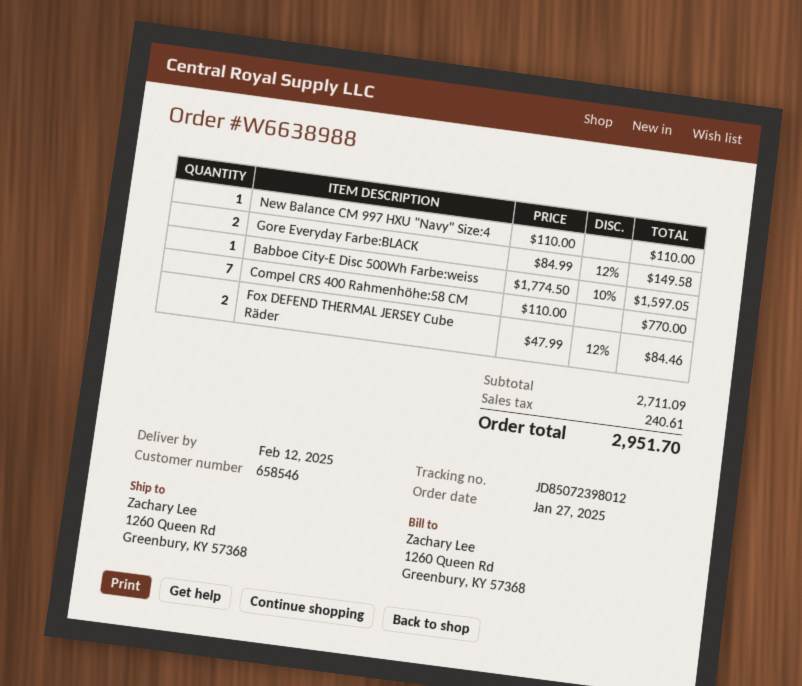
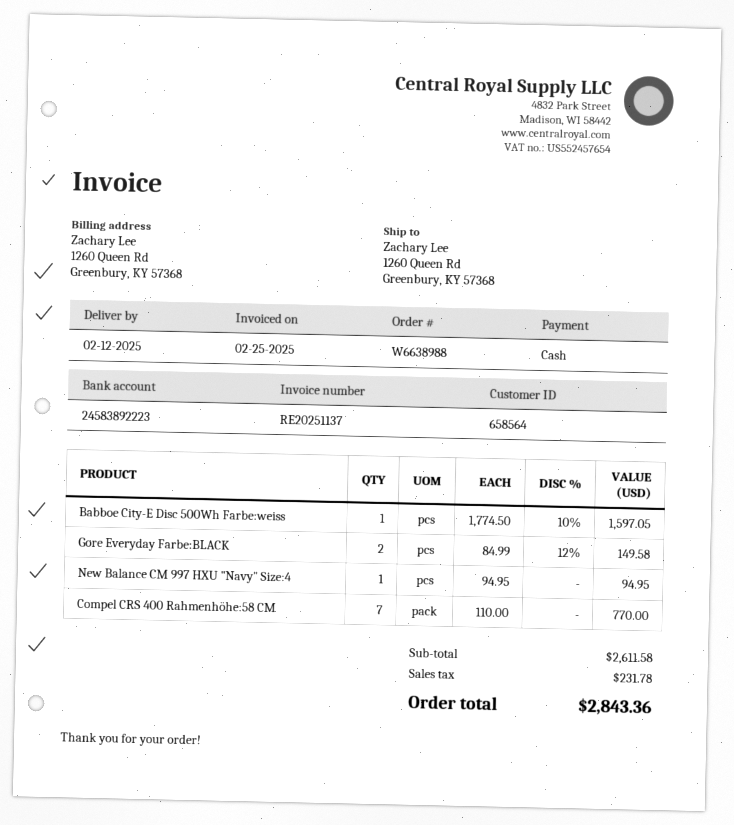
customer number: 658546 -> 658564
New Balance CM 997 HXU "Navy" Size:4: 1 x 110.00 = 110.00 -> 1 x 94.95 = 94.95
Fox DEFEND THERMAL JERSEY Cube Räder: 2 x 47.99 - 12% = 84.46 -> none
subtotal: 2711.09 -> 2611.58
tax: 240.61 -> 231.78
total: 2951.70 -> 2843.36

